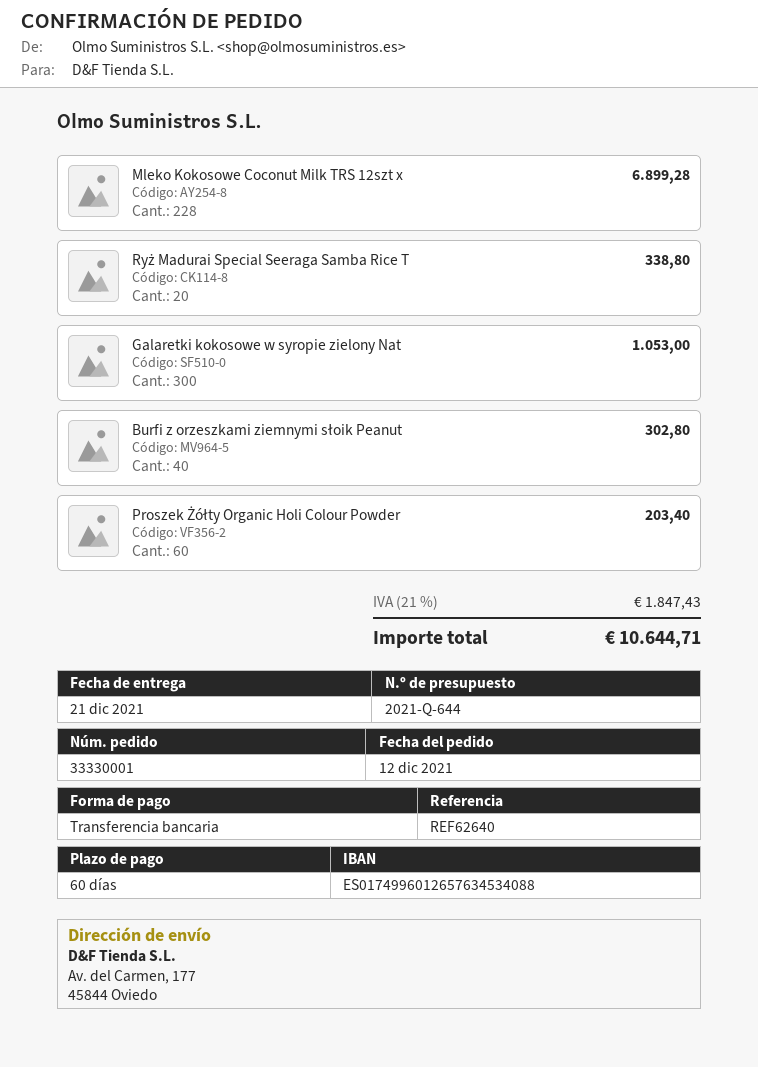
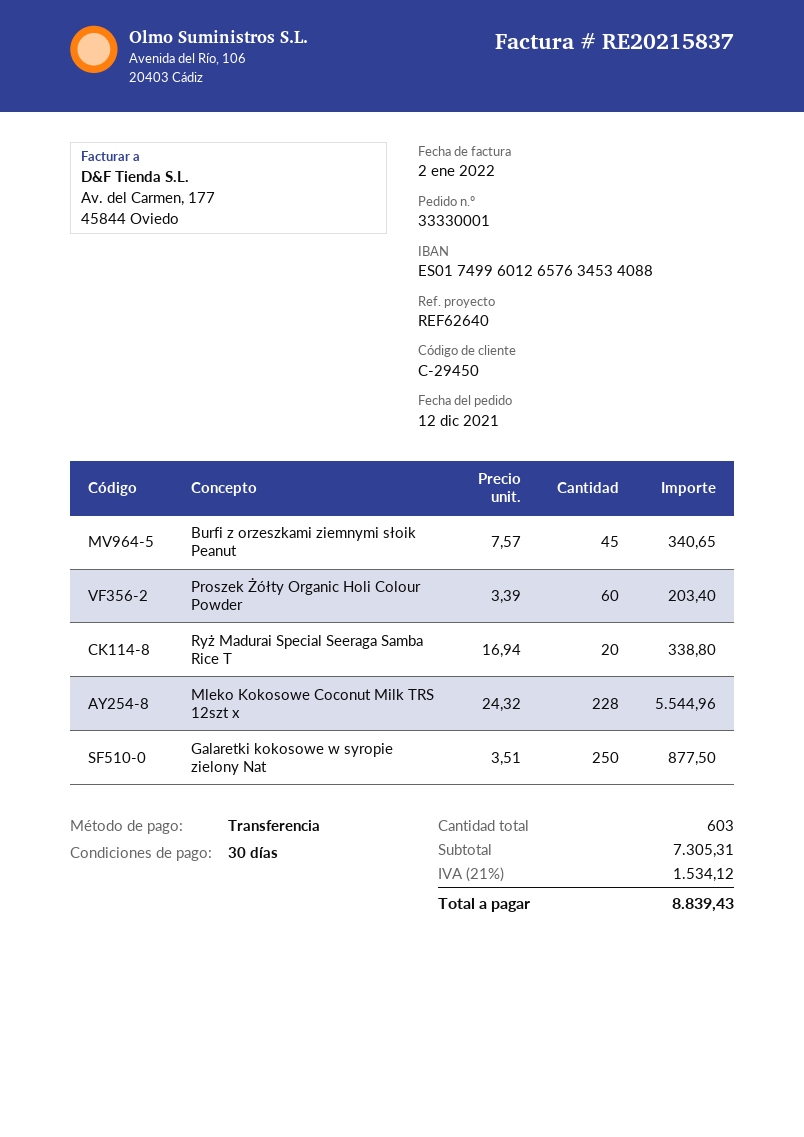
payment terms: 60 days -> 30 days
Mleko Kokosowe Coconut Milk TRS 12szt x: 228 for 6899.28 -> 228 for 5544.96
Galaretki kokosowe w syropie zielony Nat: 300 for 1053.00 -> 250 for 877.50
Burfi z orzeszkami ziemnymi słoik Peanut: 40 for 302.80 -> 45 for 340.65
tax: 21% = 1847.43 -> 21% = 1534.12
total: 10644.71 -> 8839.43

